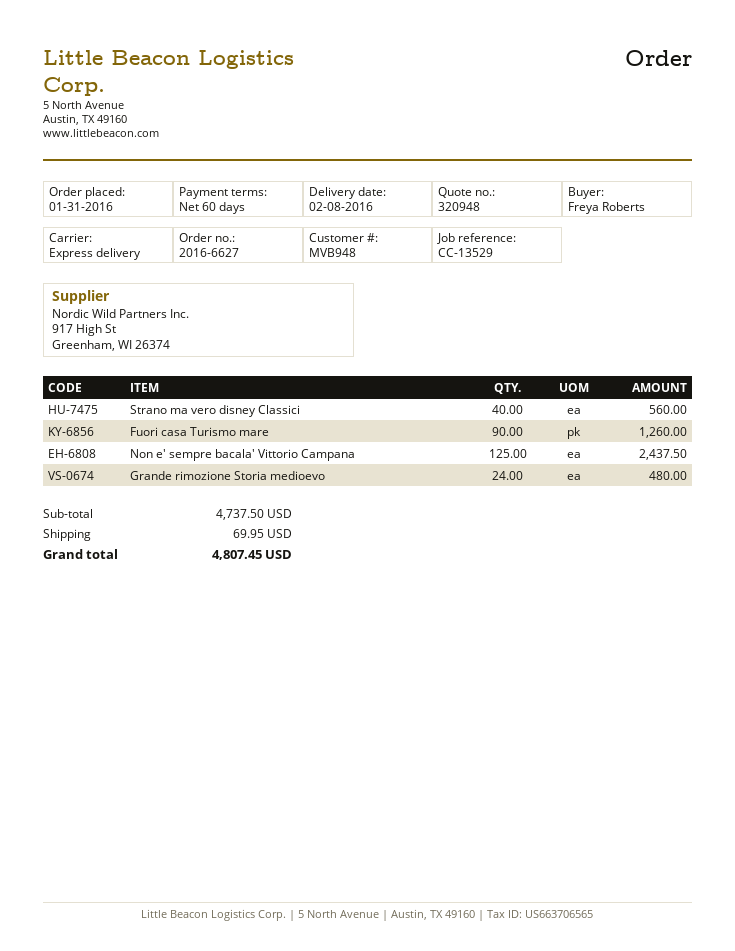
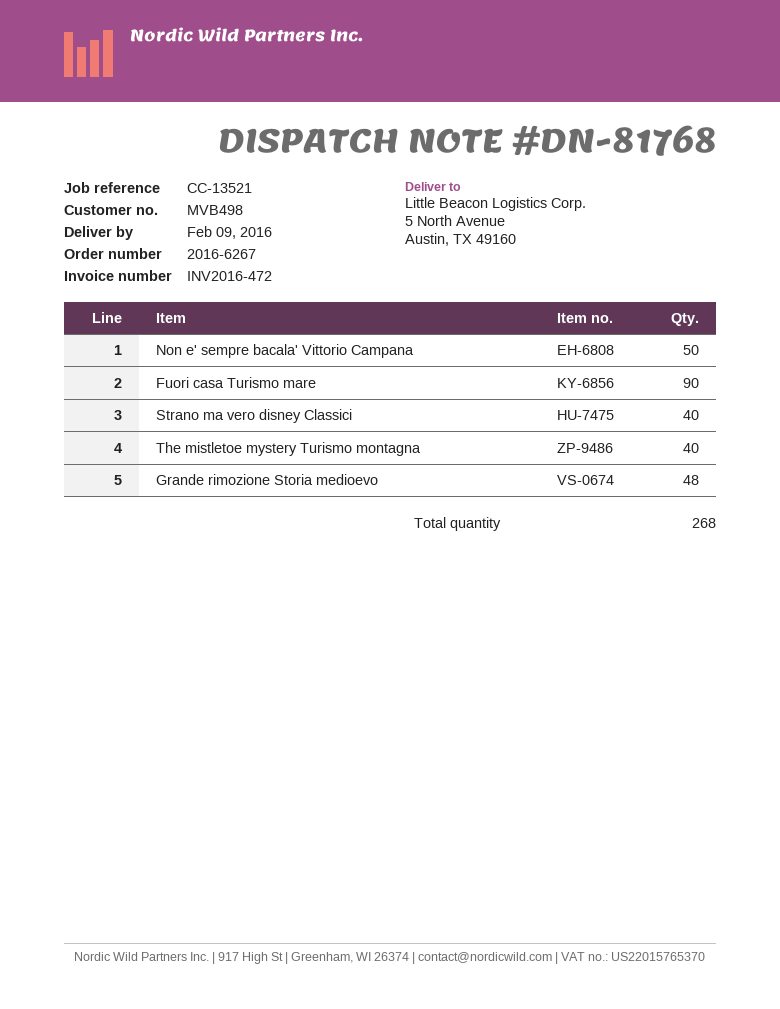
order number: 2016-6627 -> 2016-6267
delivery date: 2016-02-08 -> 2016-02-09
customer number: MVB948 -> MVB498
reference: CC-13529 -> CC-13521
Non e' sempre bacala' Vittorio Campana: 125 -> 50
Grande rimozione Storia medioevo: 24 -> 48
The mistletoe mystery Turismo montagna: none -> 40

